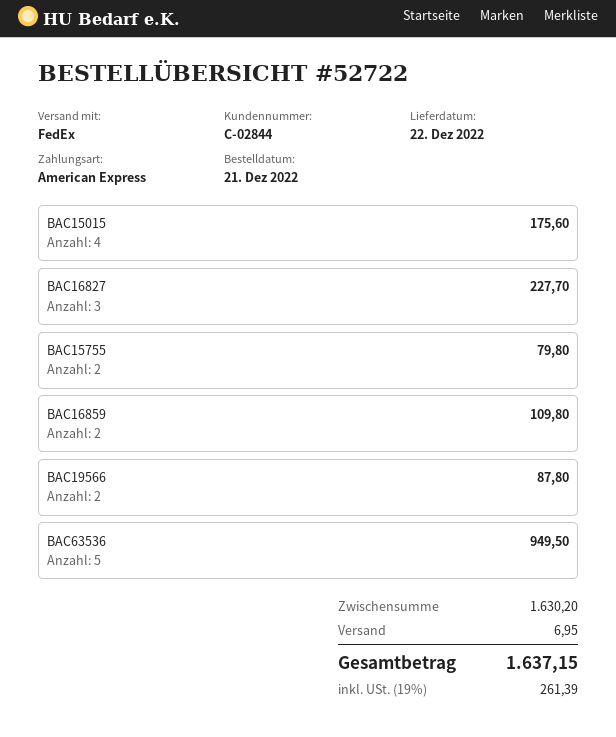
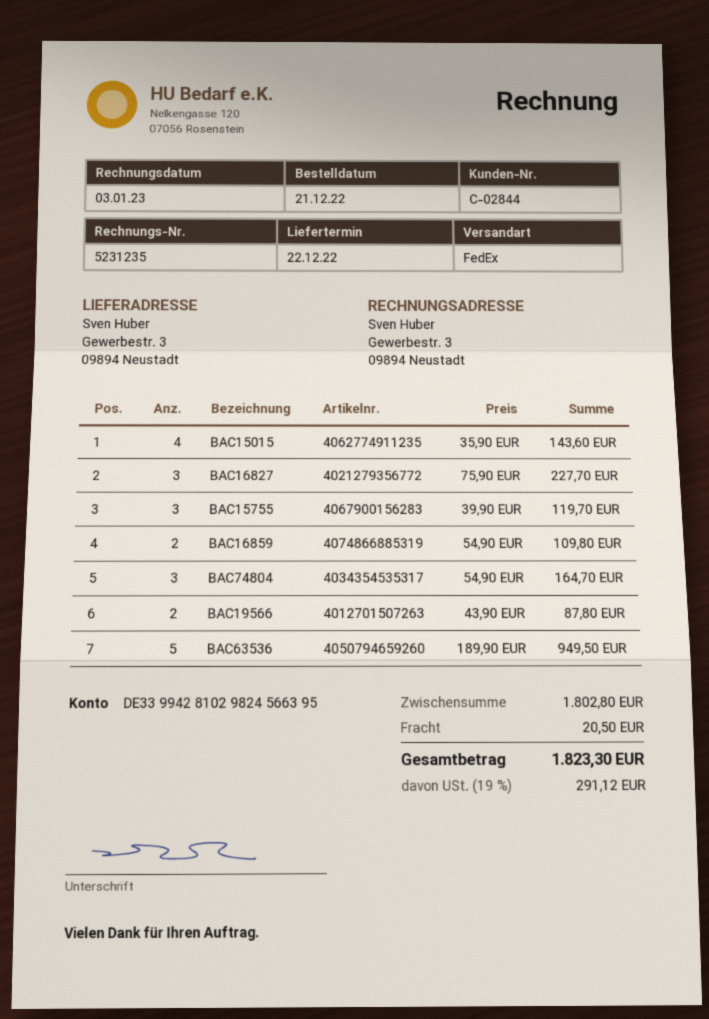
BAC15015: 4 for 175.60 -> 4 for 143.60
BAC15755: 2 for 79.80 -> 3 for 119.70
BAC74804: none -> 3 for 164.70
subtotal: 1630.20 -> 1802.80
shipping: 6.95 -> 20.50
tax: 19% = 261.39 -> 19% = 291.12
total: 1637.15 -> 1823.30

